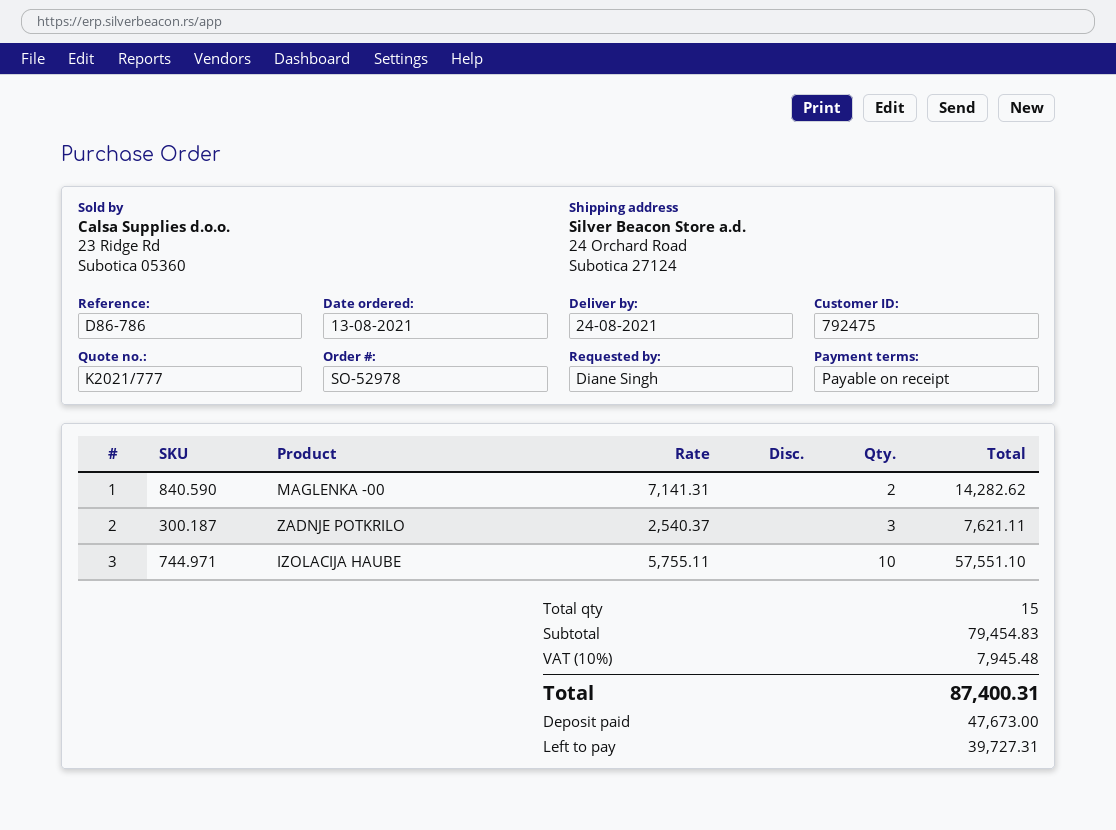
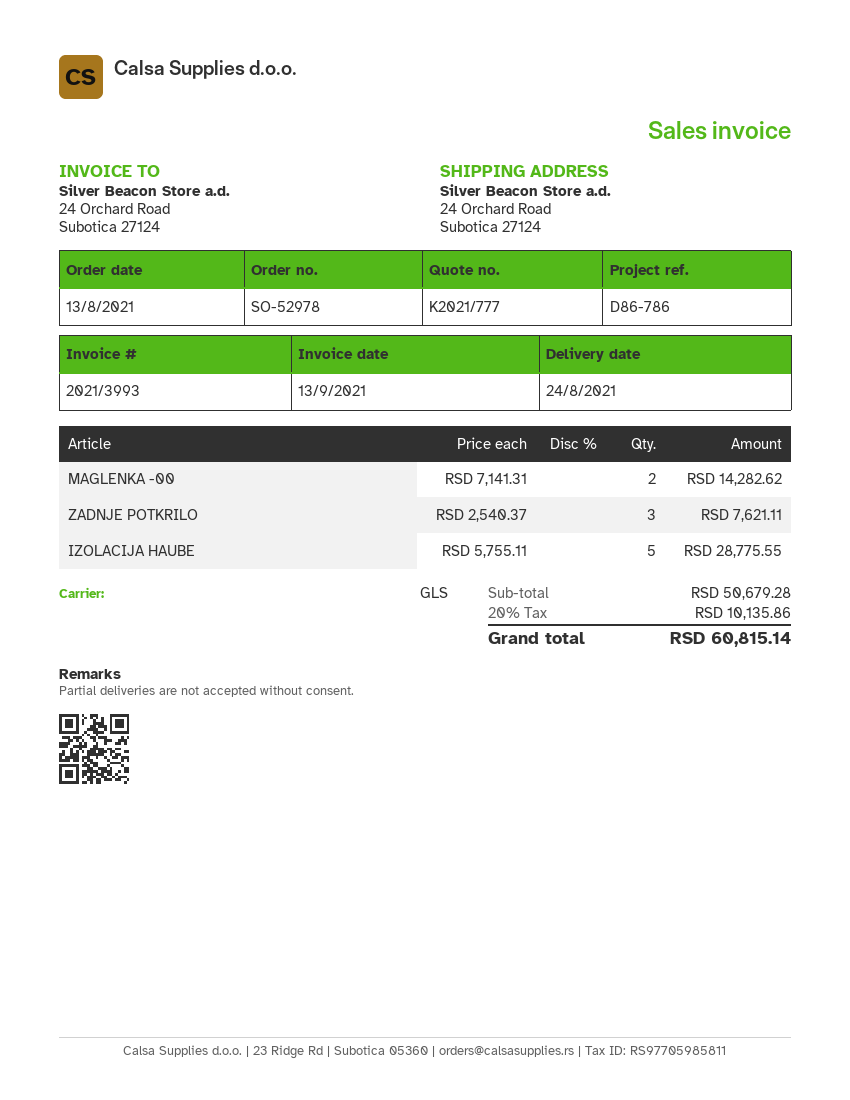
IZOLACIJA HAUBE: 10 x 5755.11 = 57551.10 -> 5 x 5755.11 = 28775.55
subtotal: 79454.83 -> 50679.28
tax: 10% = 7945.48 -> 20% = 10135.86
total: 87400.31 -> 60815.14

